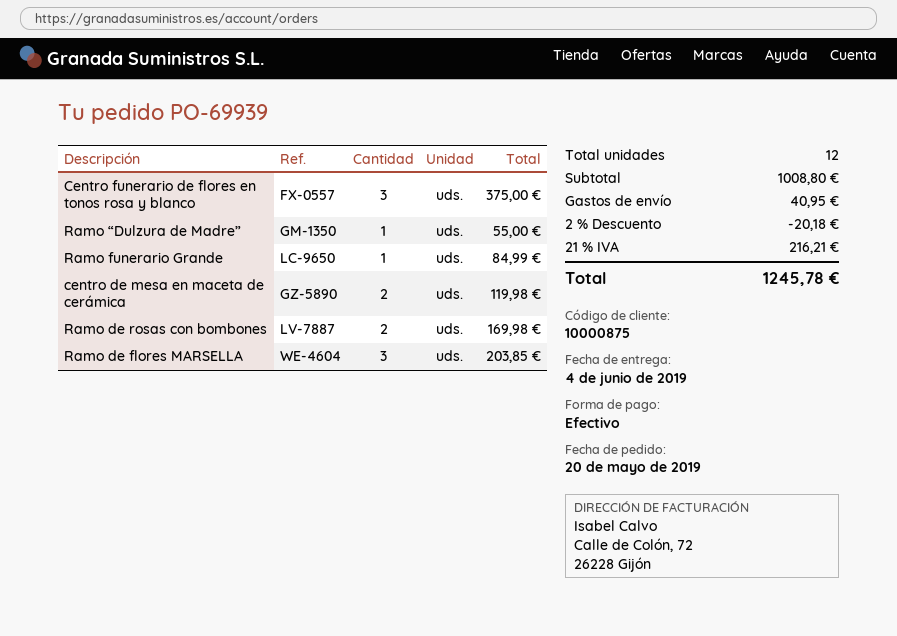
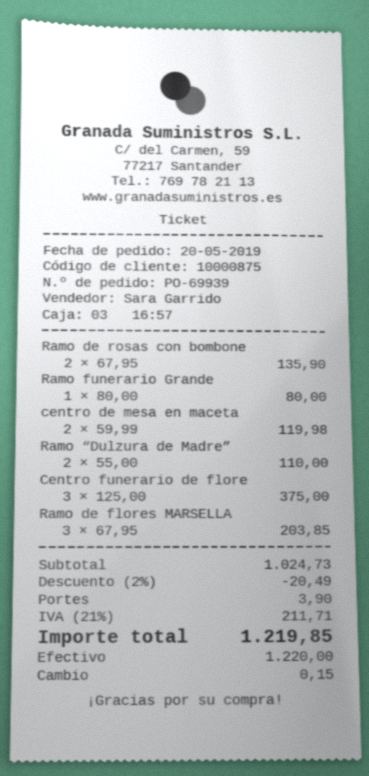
Ramo “Dulzura de Madre”: 1 for 55.00 -> 2 for 110.00
Ramo funerario Grande: 1 for 84.99 -> 1 for 80.00
Ramo de rosas con bombones: 2 for 169.98 -> 2 for 135.90
subtotal: 1008.80 -> 1024.73
discount: 2% = 20.18 -> 2% = 20.49
shipping: 40.95 -> 3.90
tax: 21% = 216.21 -> 21% = 211.71
total: 1245.78 -> 1219.85

